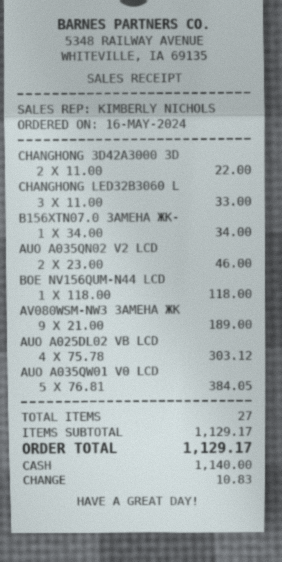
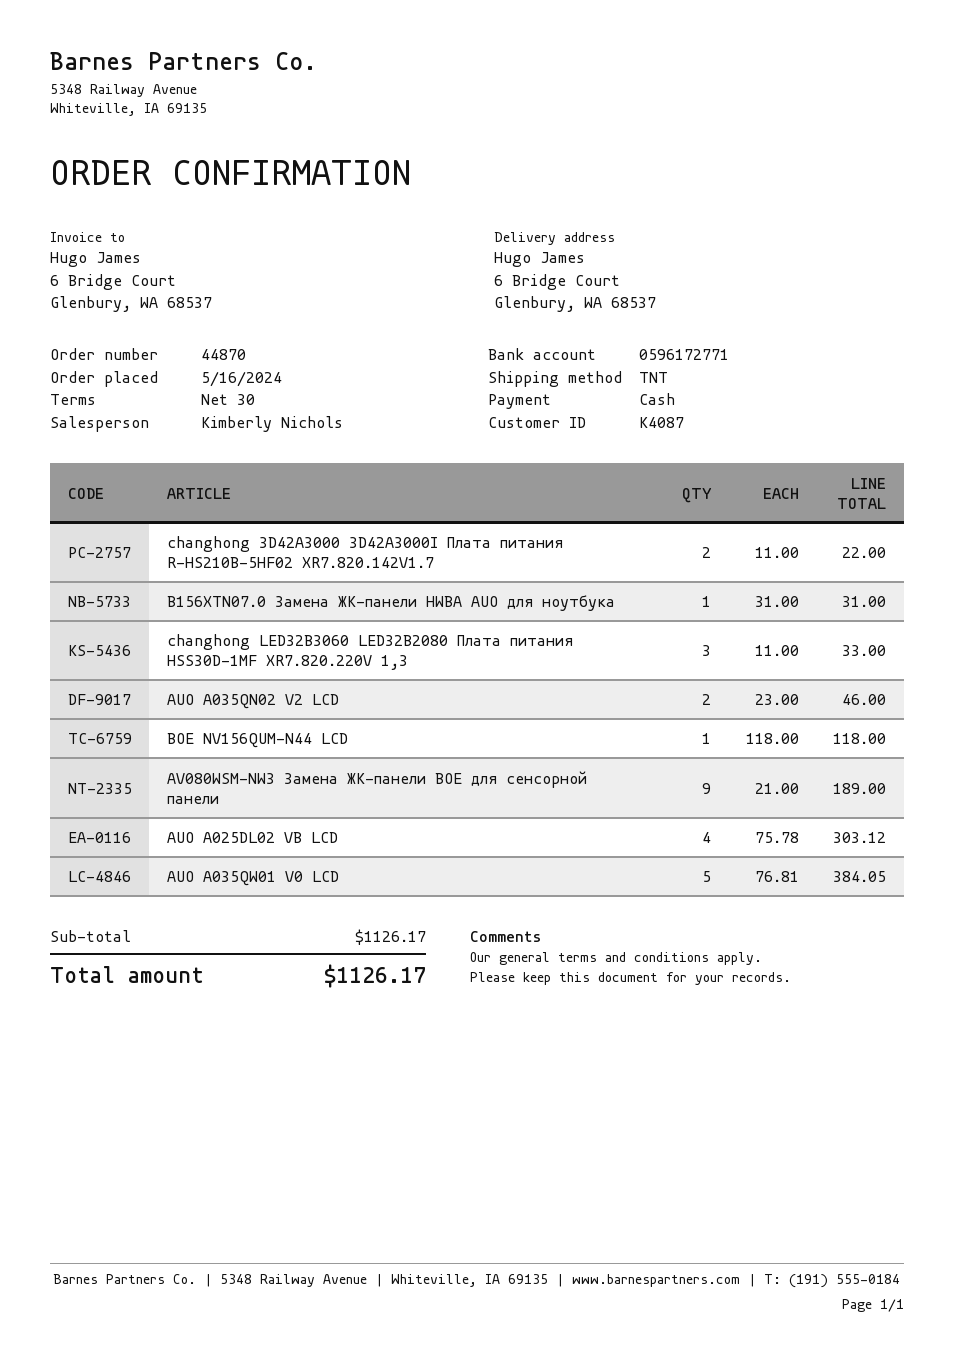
B156XTN07.0 ЗАМЕНА ЖК-: 1 x 34.00 = 34.00 -> 1 x 31.00 = 31.00
subtotal: 1129.17 -> 1126.17
total: 1129.17 -> 1126.17

